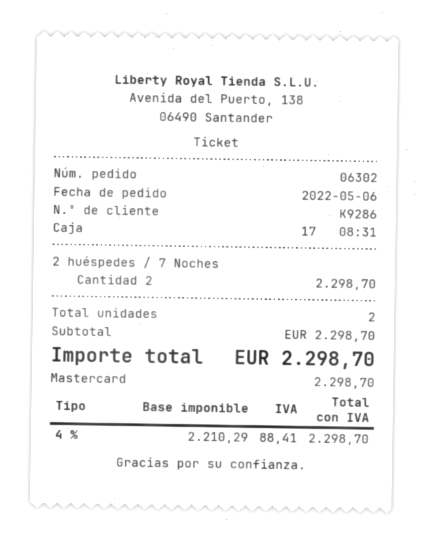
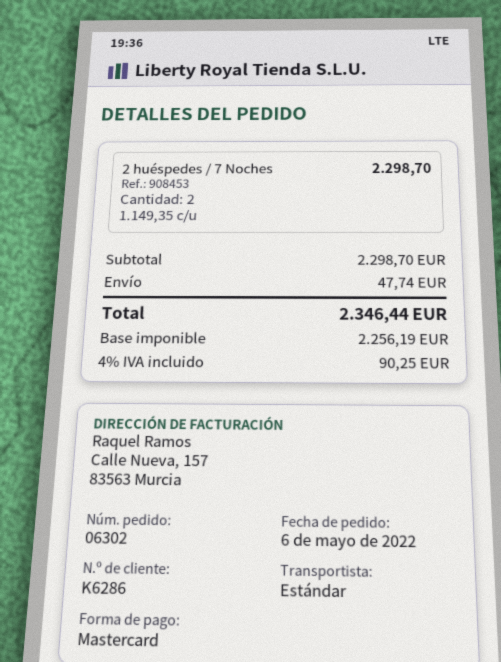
customer number: K9286 -> K6286
shipping: none -> 47.74
net: 2210.29 -> 2256.19
tax: 4% = 88.41 -> 4% = 90.25
total: 2298.70 -> 2346.44

